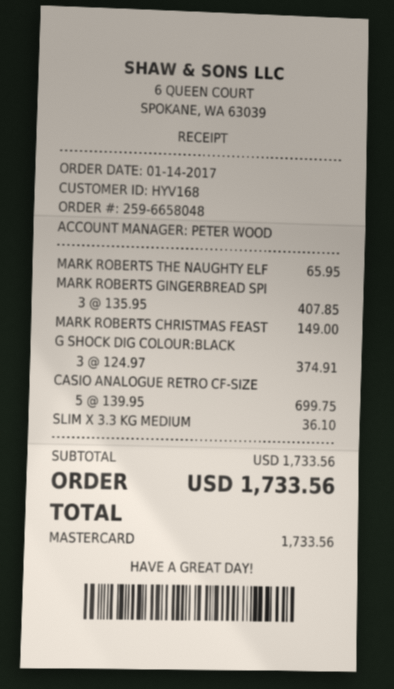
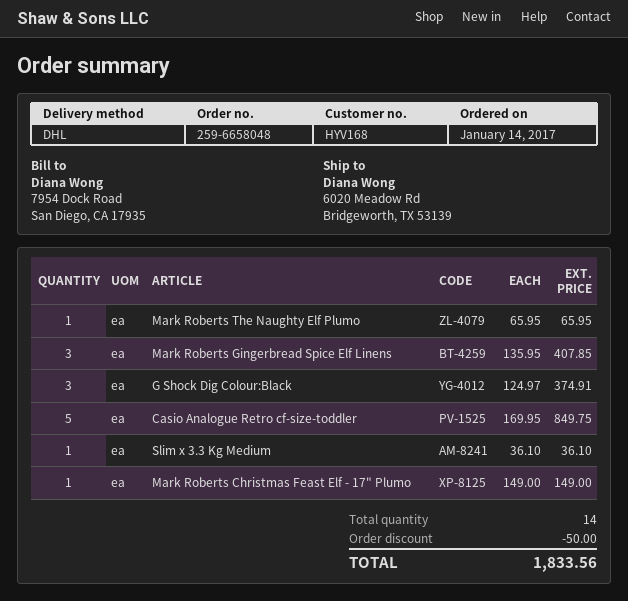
CASIO ANALOGUE RETRO CF-SIZE: 5 x 139.95 = 699.75 -> 5 x 169.95 = 849.75
discount: none -> 50.00
total: 1733.56 -> 1833.56

